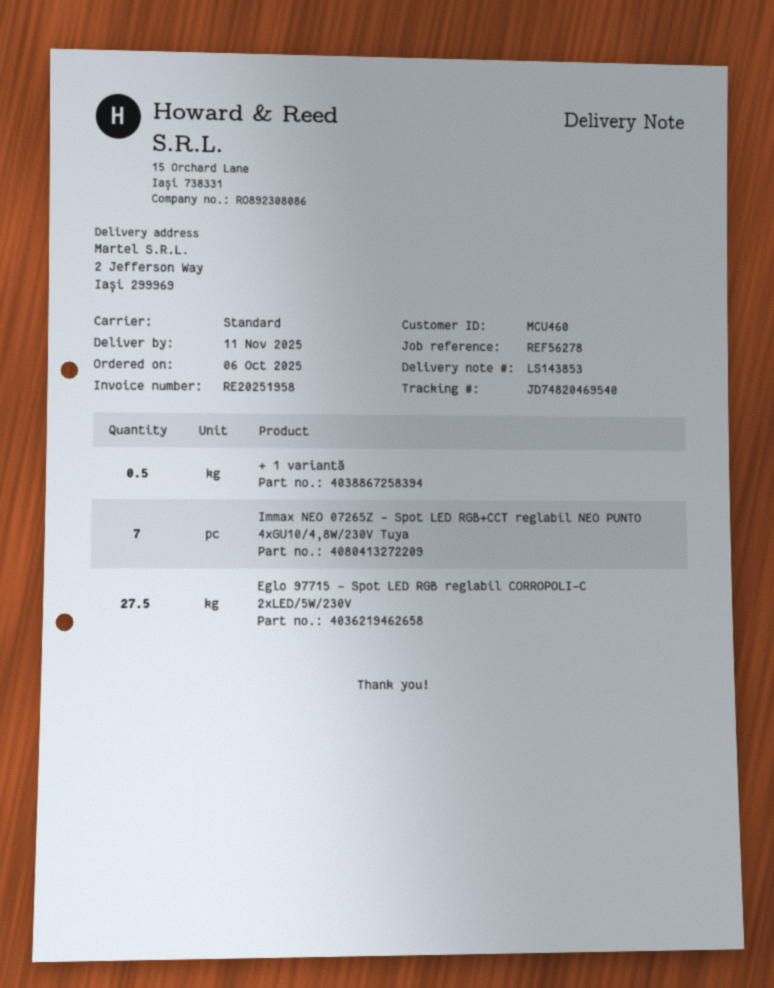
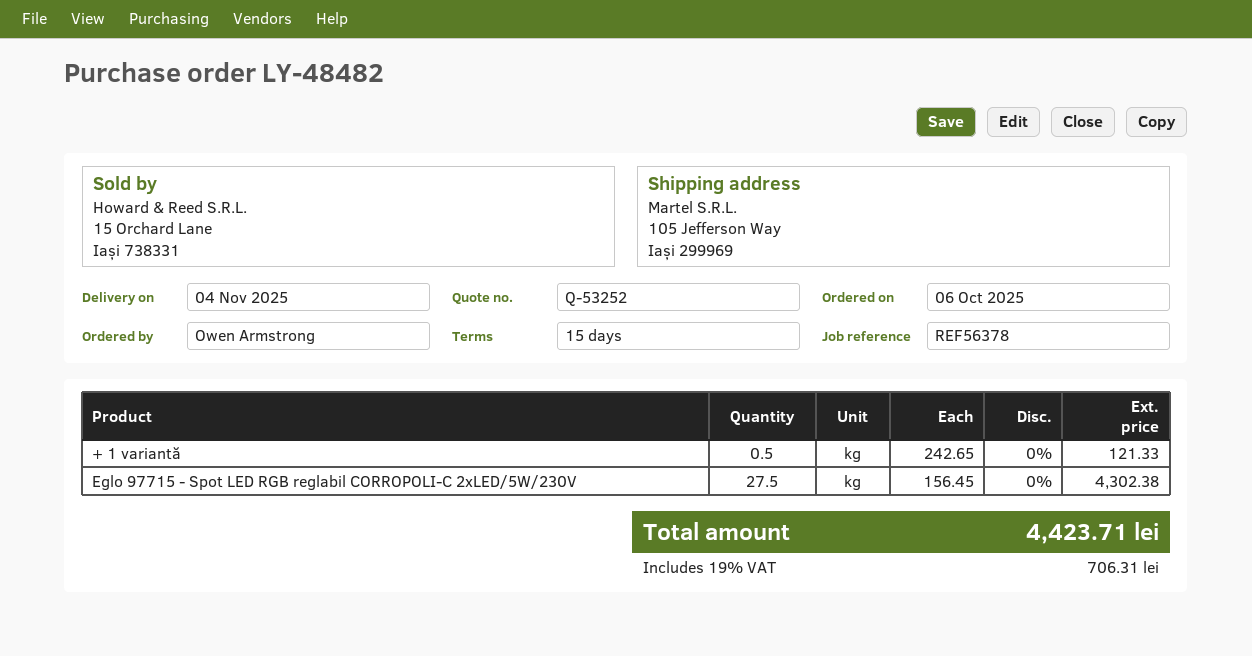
delivery date: 2025-11-11 -> 2025-11-04
reference: REF56278 -> REF56378
ship to: 2 Jefferson Way, Iași 299969 -> 105 Jefferson Way, Iași 299969
Immax NEO 07265Z - Spot LED RGB+CCT reglabil NEO PUNTO 4xGU10/4,8W/230V Tuya: 7 -> none

